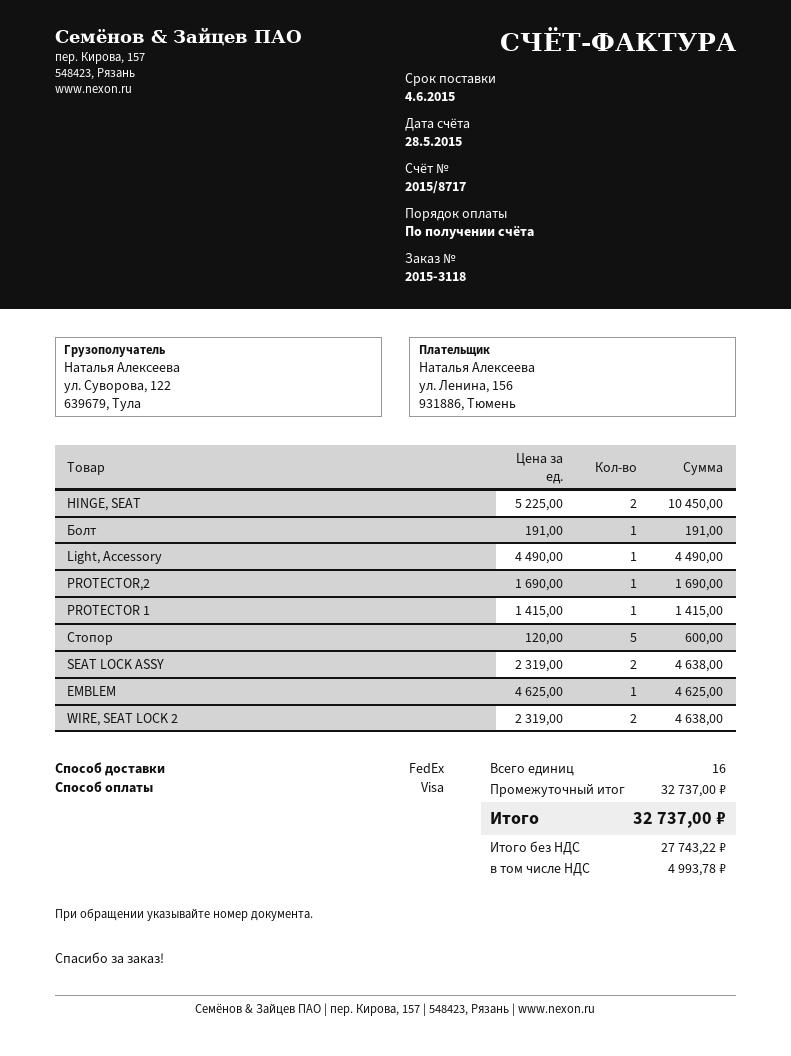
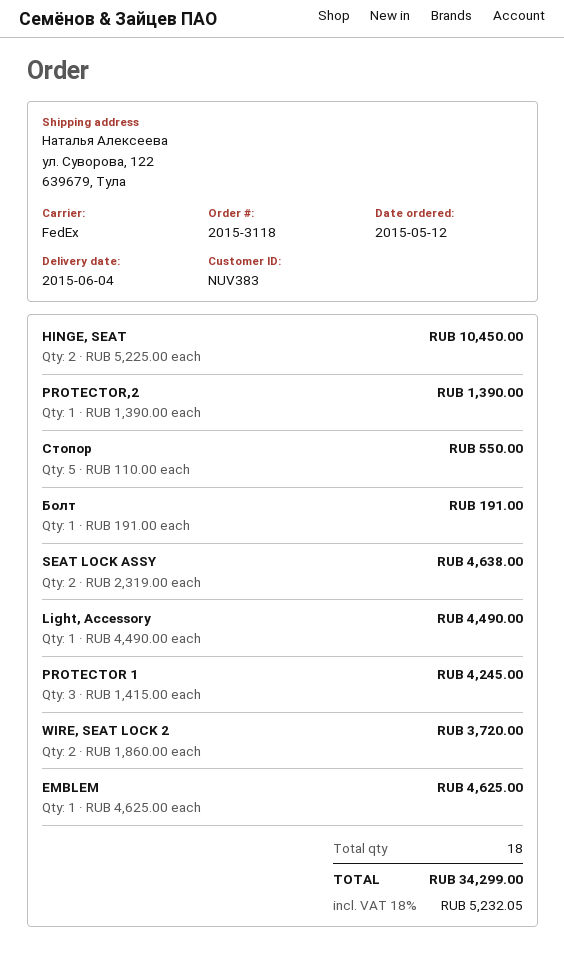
PROTECTOR,2: 1 x 1690.00 = 1690.00 -> 1 x 1390.00 = 1390.00
PROTECTOR 1: 1 x 1415.00 = 1415.00 -> 3 x 1415.00 = 4245.00
Стопор: 5 x 120.00 = 600.00 -> 5 x 110.00 = 550.00
WIRE, SEAT LOCK 2: 2 x 2319.00 = 4638.00 -> 2 x 1860.00 = 3720.00
total quantity: 16 -> 18
tax: 4993.78 -> 5232.05
total: 32737.00 -> 34299.00

